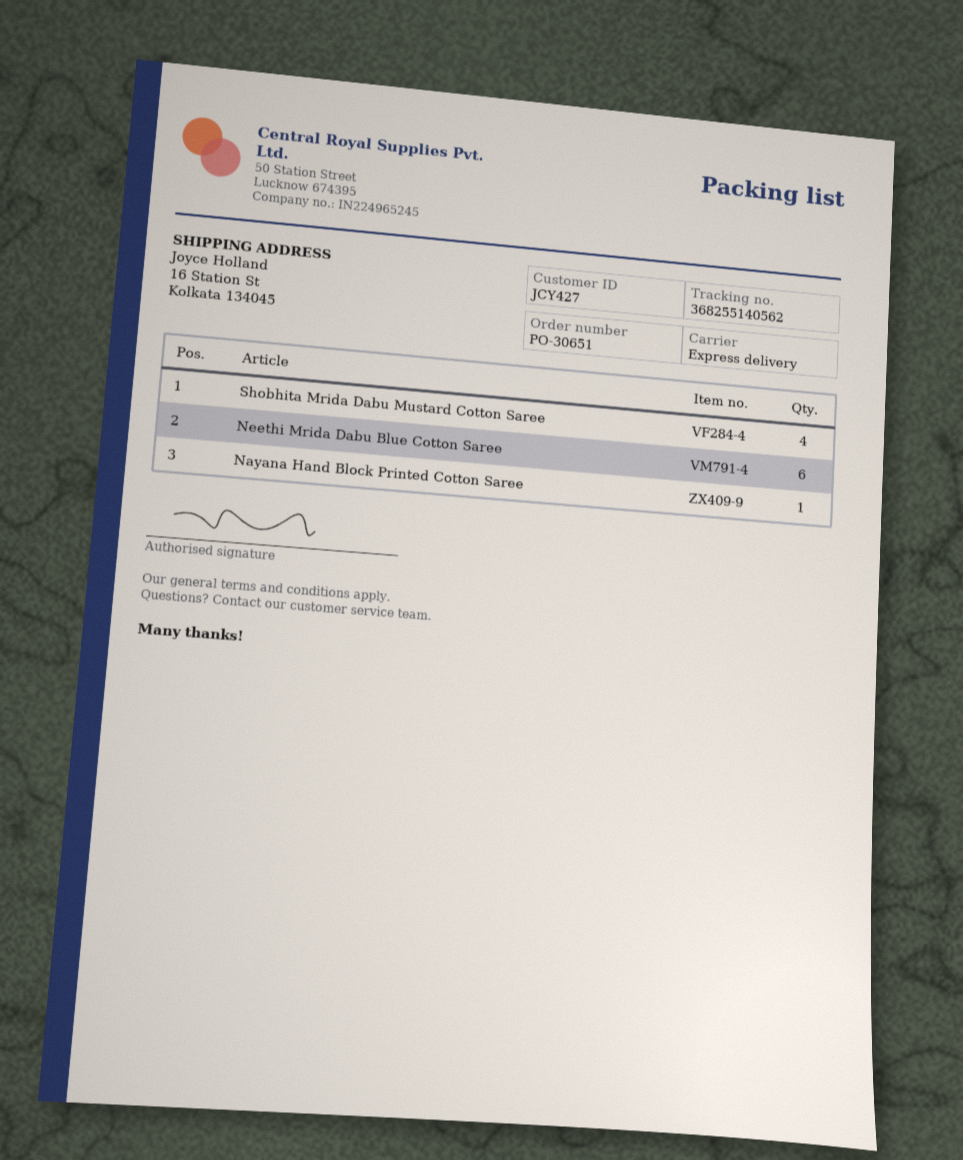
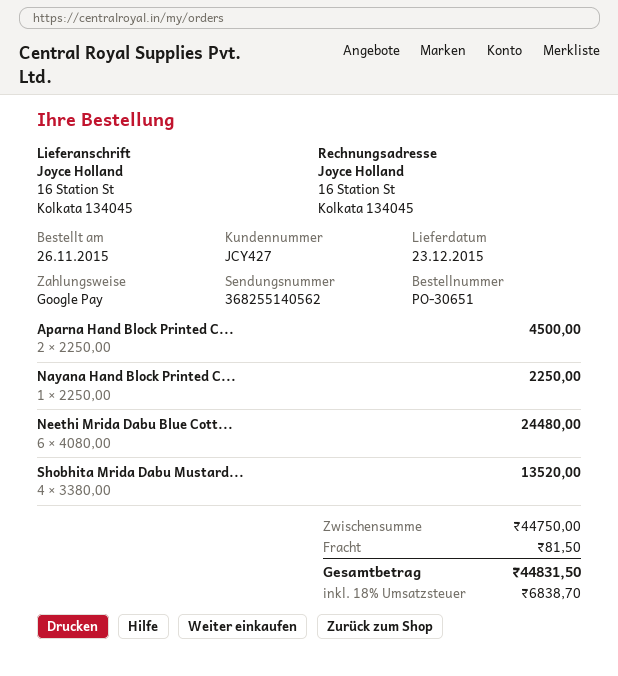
Aparna Hand Block Printed C...: none -> 2

